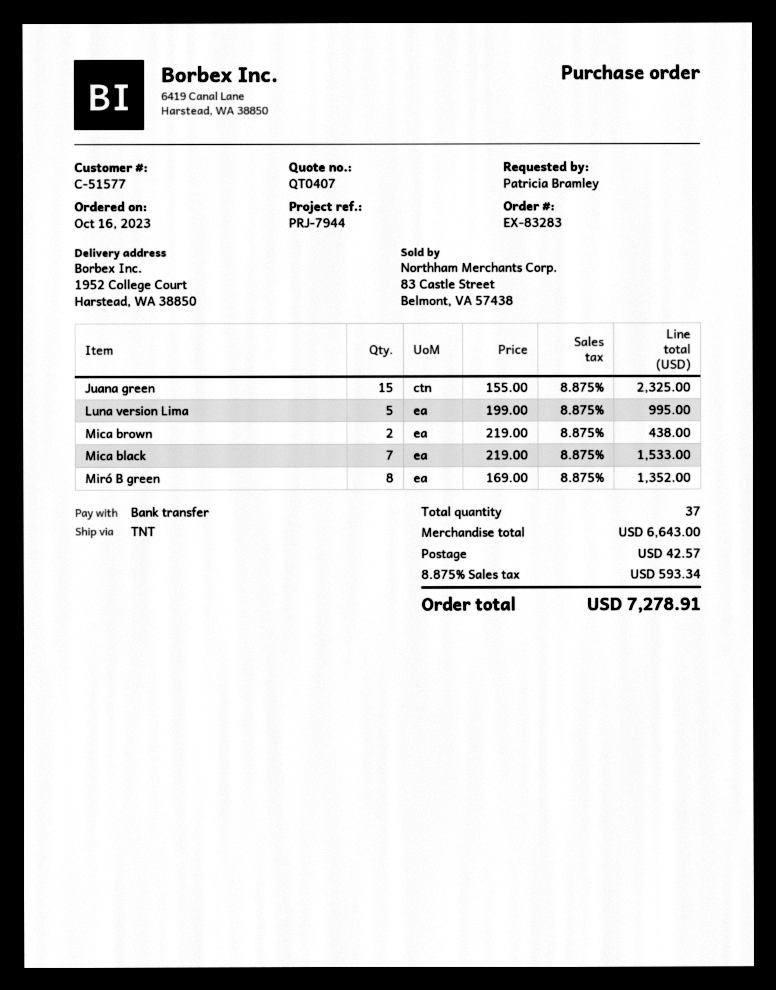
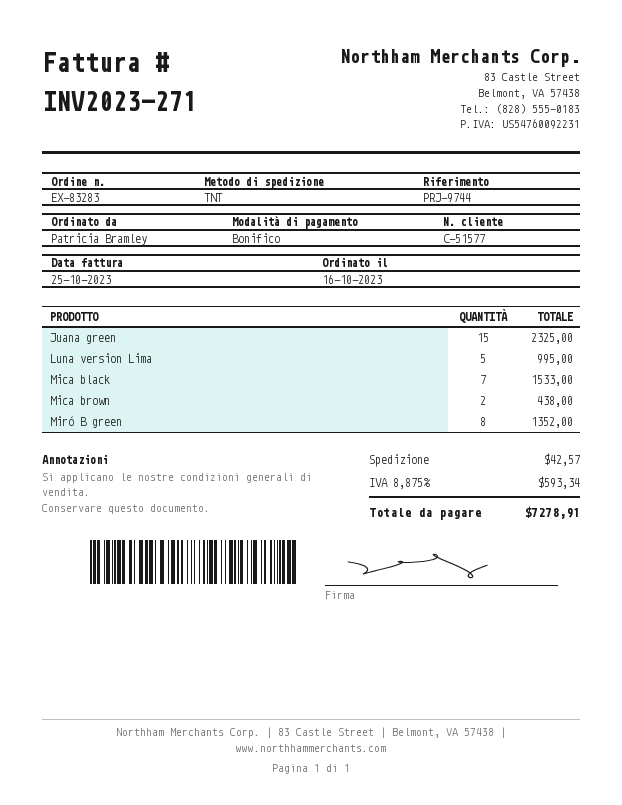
reference: PRJ-7944 -> PRJ-9744

